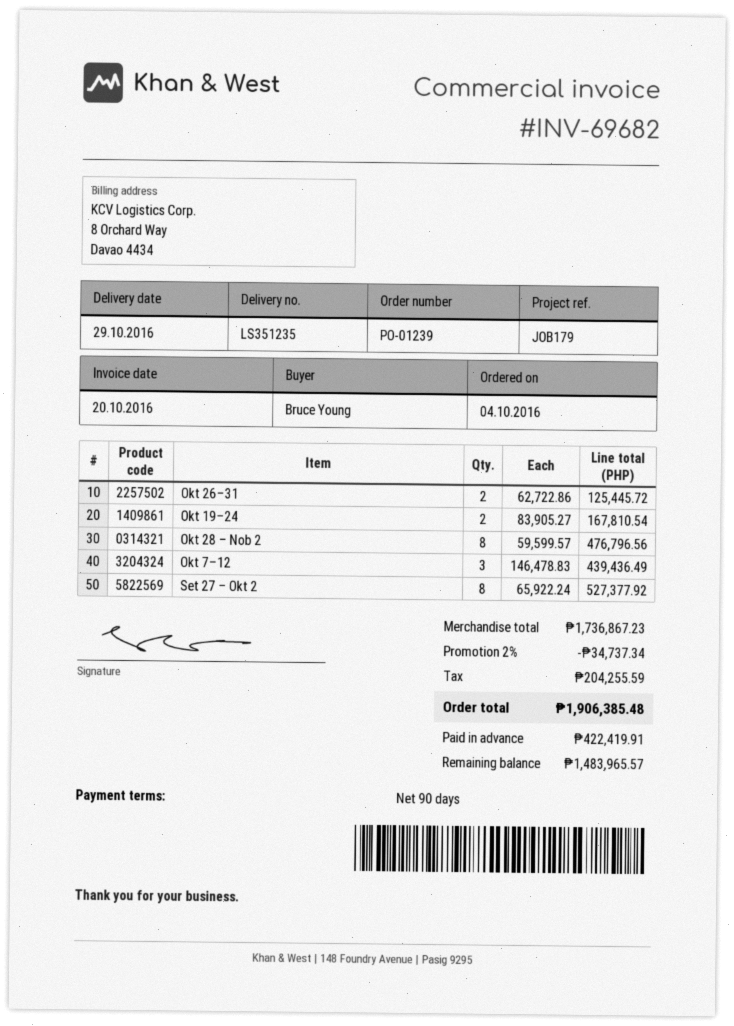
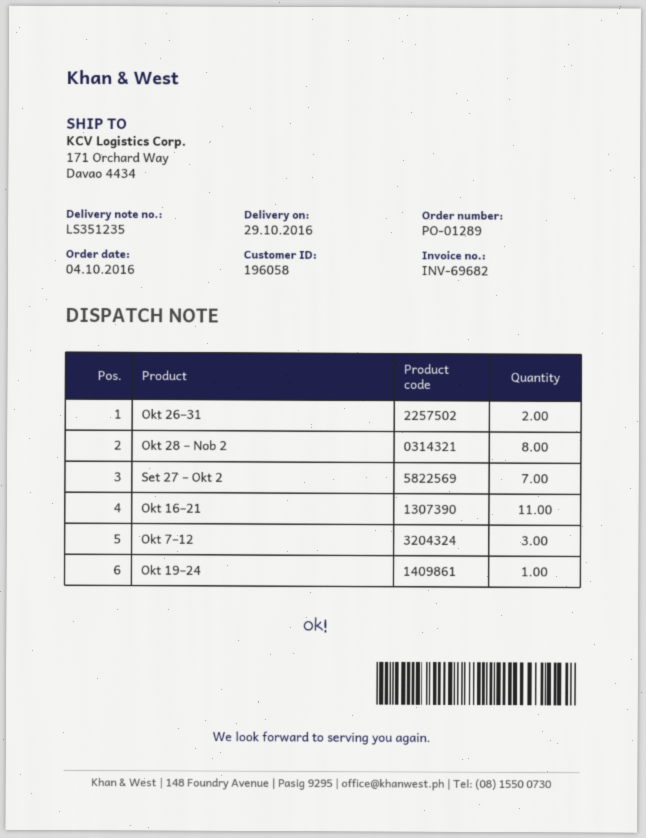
order number: PO-01239 -> PO-01289
Okt 19–24: 2 -> 1
Set 27 – Okt 2: 8 -> 7
Okt 16–21: none -> 11

